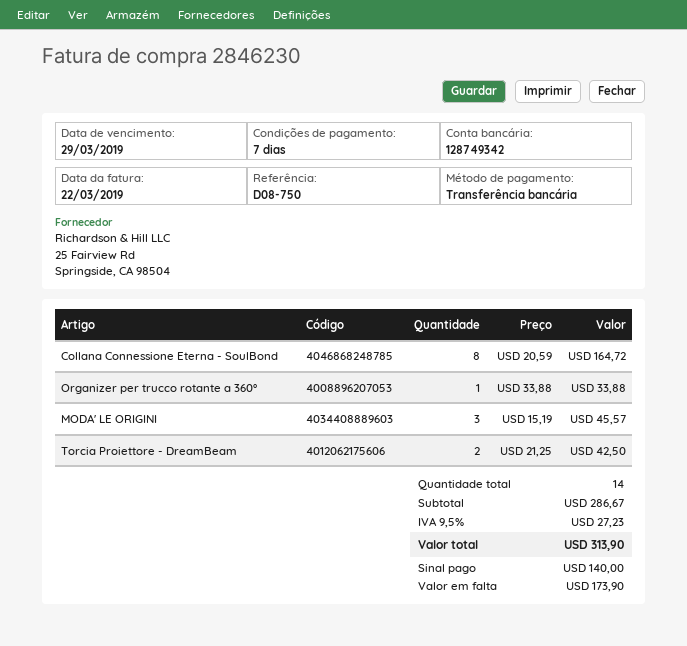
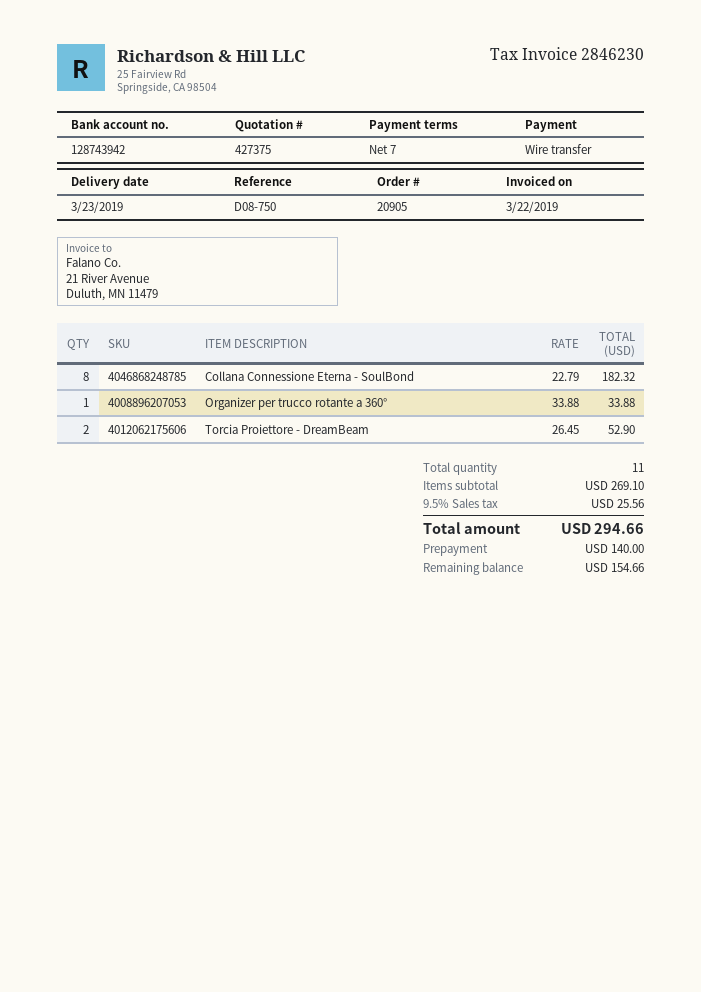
bank account: 128749342 -> 128743942
Collana Connessione Eterna - SoulBond: 8 x 20.59 = 164.72 -> 8 x 22.79 = 182.32
MODA' LE ORIGINI: 3 x 15.19 = 45.57 -> none
Torcia Proiettore - DreamBeam: 2 x 21.25 = 42.50 -> 2 x 26.45 = 52.90
total quantity: 14 -> 11
subtotal: 286.67 -> 269.10
tax: 9.5% = 27.23 -> 9.5% = 25.56
total: 313.90 -> 294.66
balance: 173.90 -> 154.66

